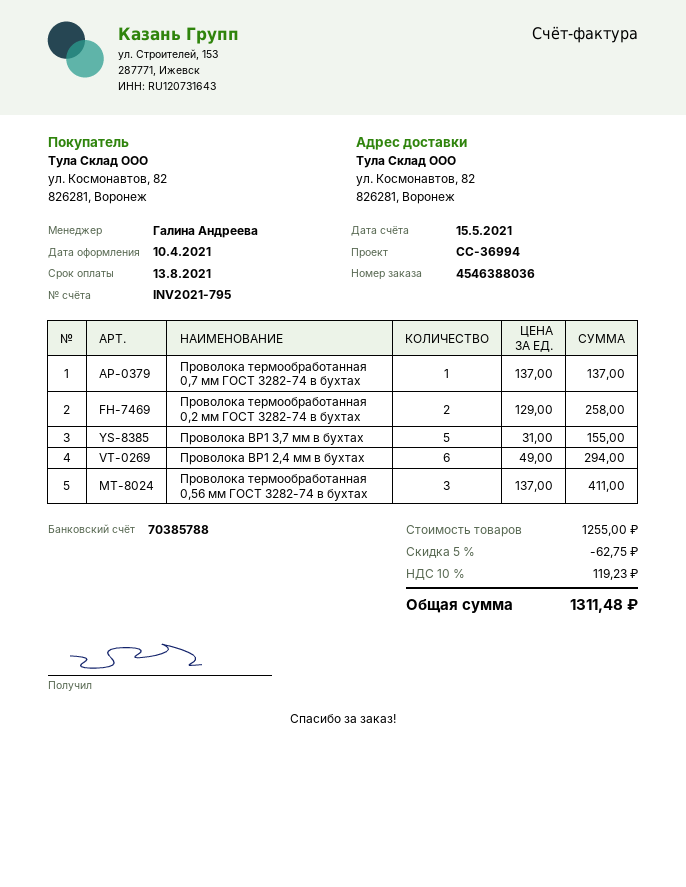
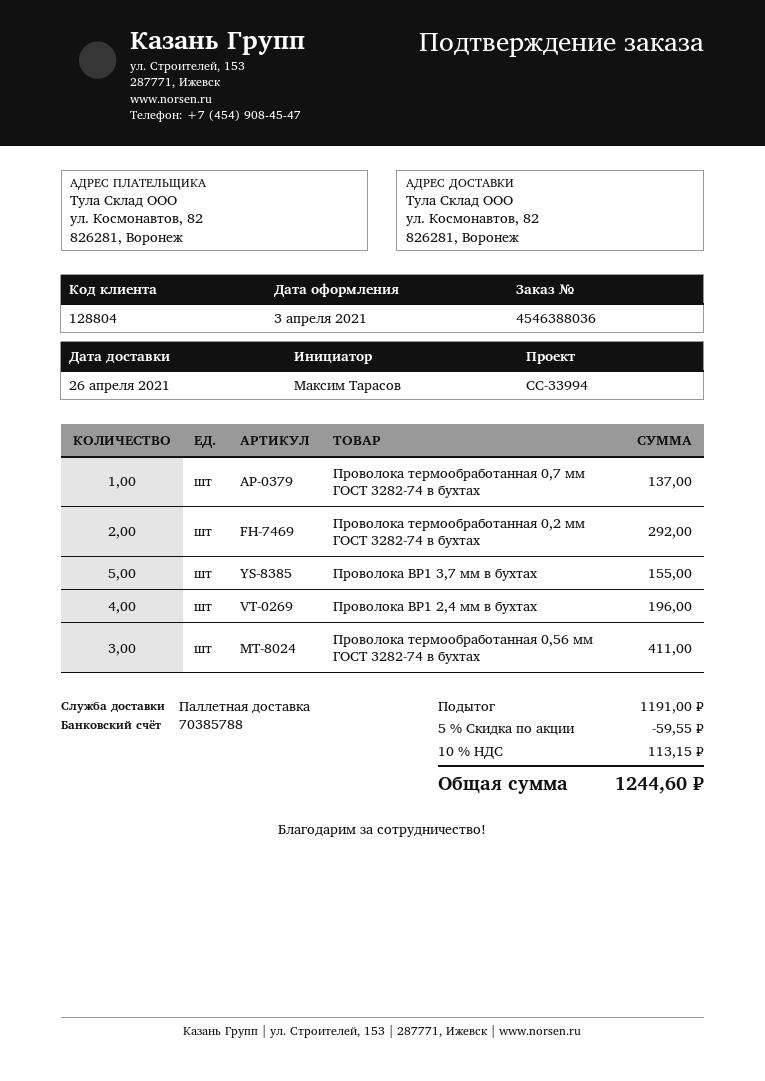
order date: 2021-04-10 -> 2021-04-03
reference: CC-36994 -> CC-33994
Проволока термообработанная 0,2 мм ГОСТ 3282-74 в бухтах: 2 for 258.00 -> 2 for 292.00
Проволока ВР1 2,4 мм в бухтах: 6 for 294.00 -> 4 for 196.00
subtotal: 1255.00 -> 1191.00
discount: 5% = 62.75 -> 5% = 59.55
tax: 10% = 119.23 -> 10% = 113.15
total: 1311.48 -> 1244.60

